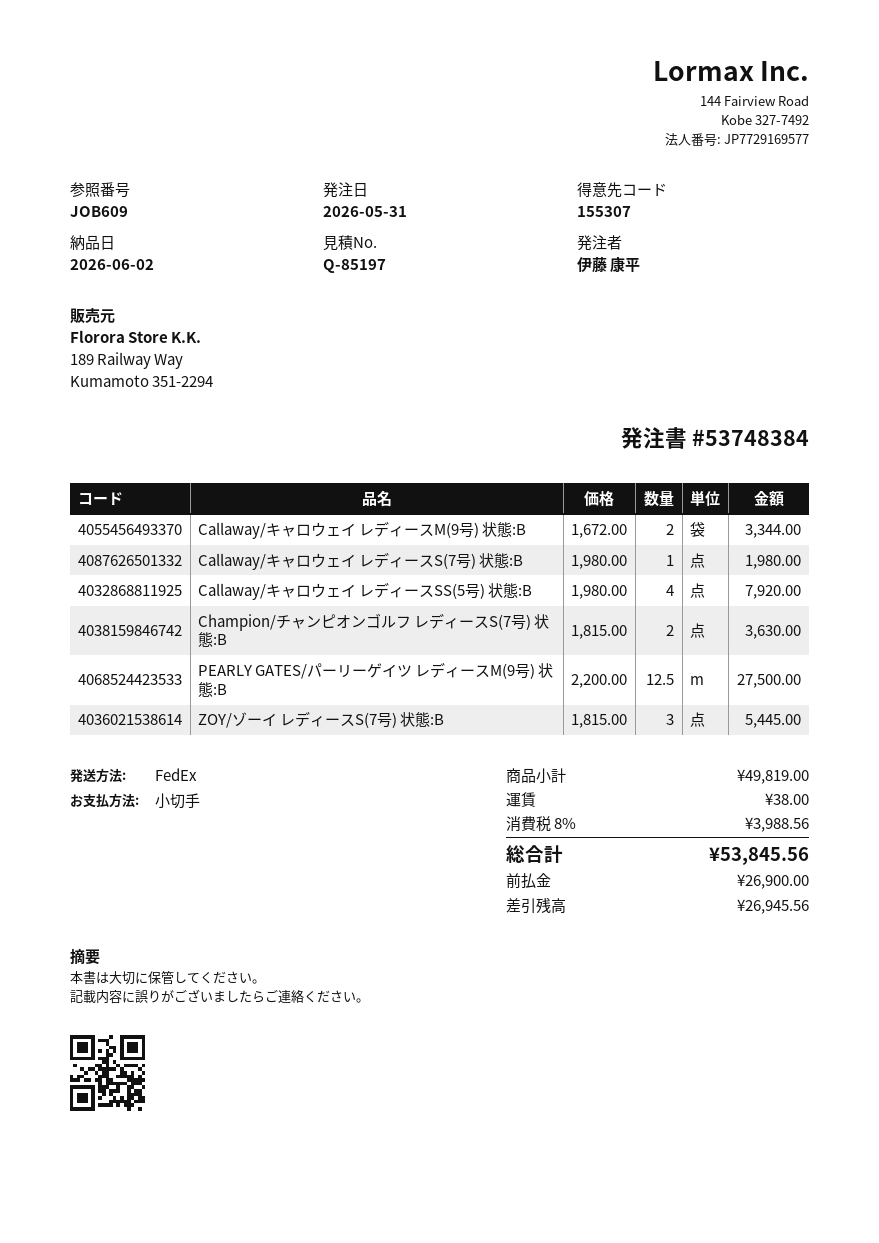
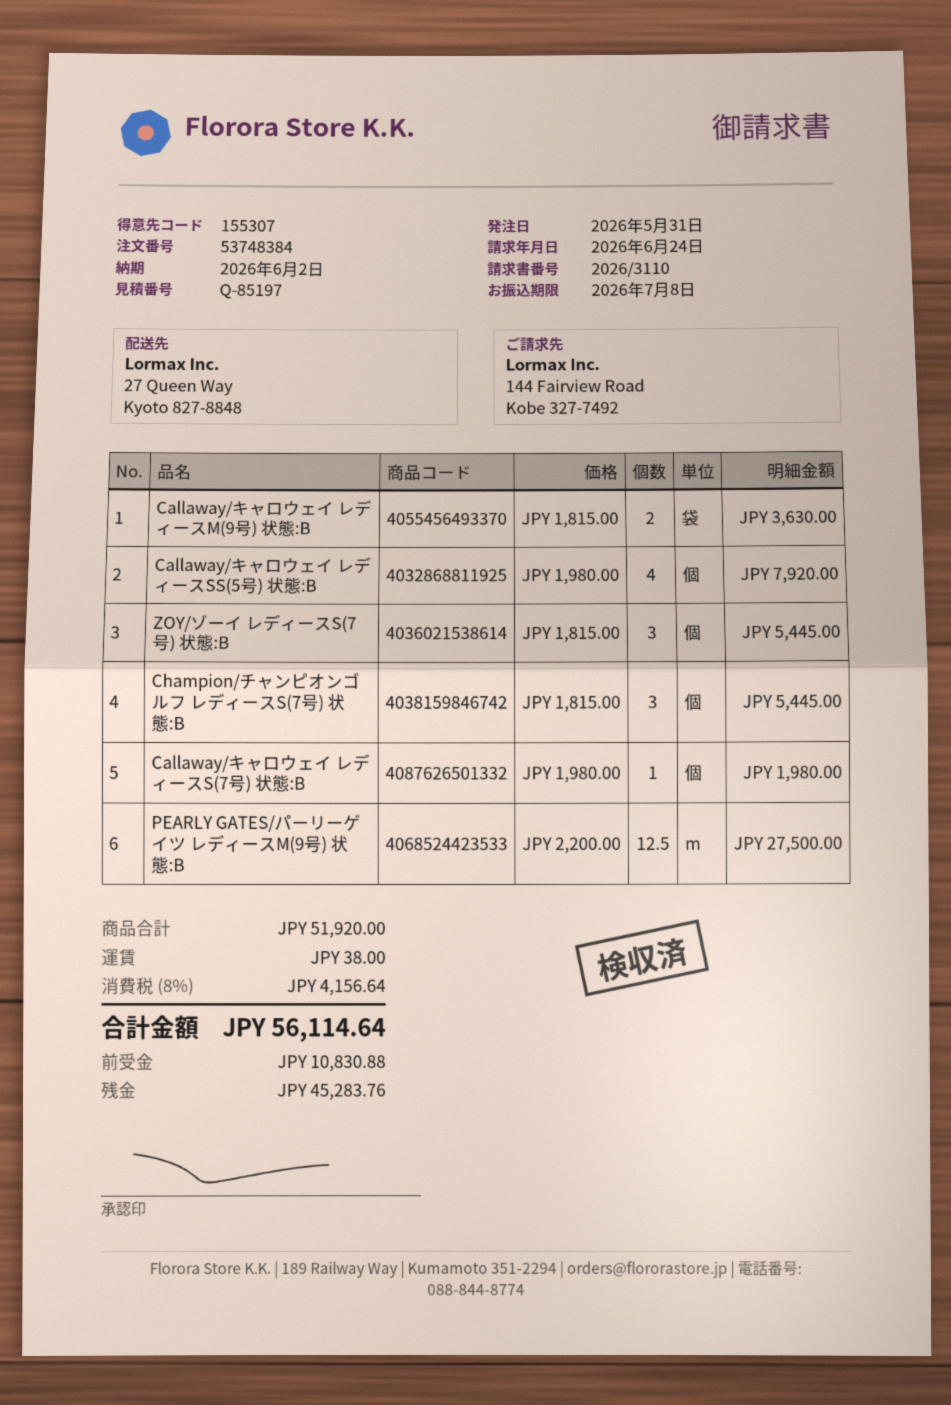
Callaway/キャロウェイ レディースM(9号) 状態:B: 2 x 1672.00 = 3344.00 -> 2 x 1815.00 = 3630.00
Champion/チャンピオンゴルフ レディースS(7号) 状態:B: 2 x 1815.00 = 3630.00 -> 3 x 1815.00 = 5445.00
subtotal: 49819.00 -> 51920.00
tax: 8% = 3988.56 -> 8% = 4156.64
total: 53845.56 -> 56114.64
deposit: 26900.00 -> 10830.88
balance: 26945.56 -> 45283.76

